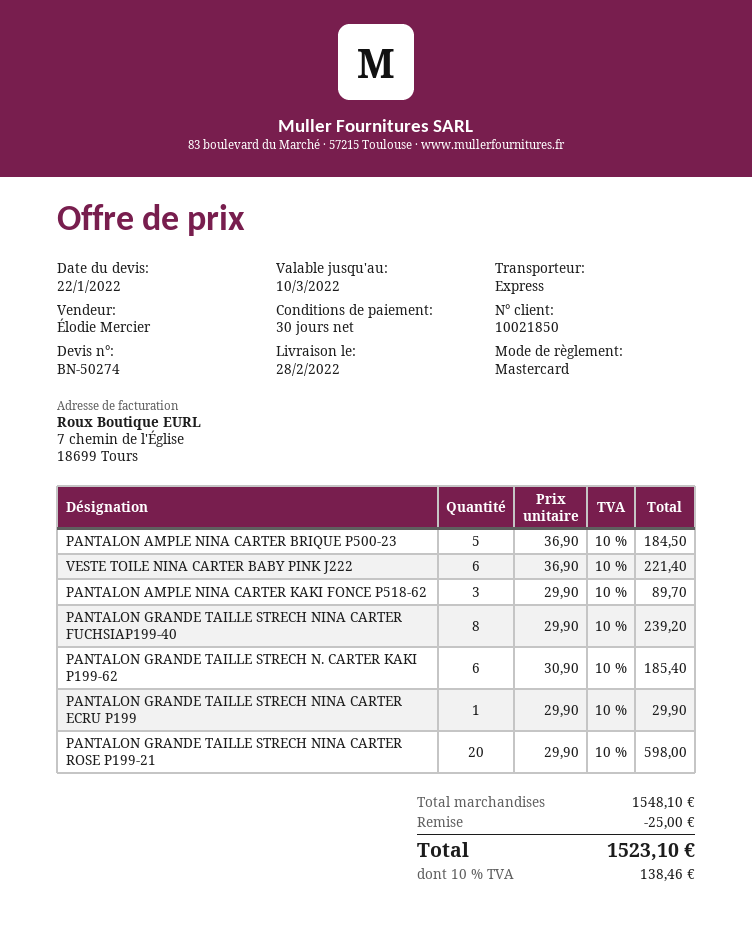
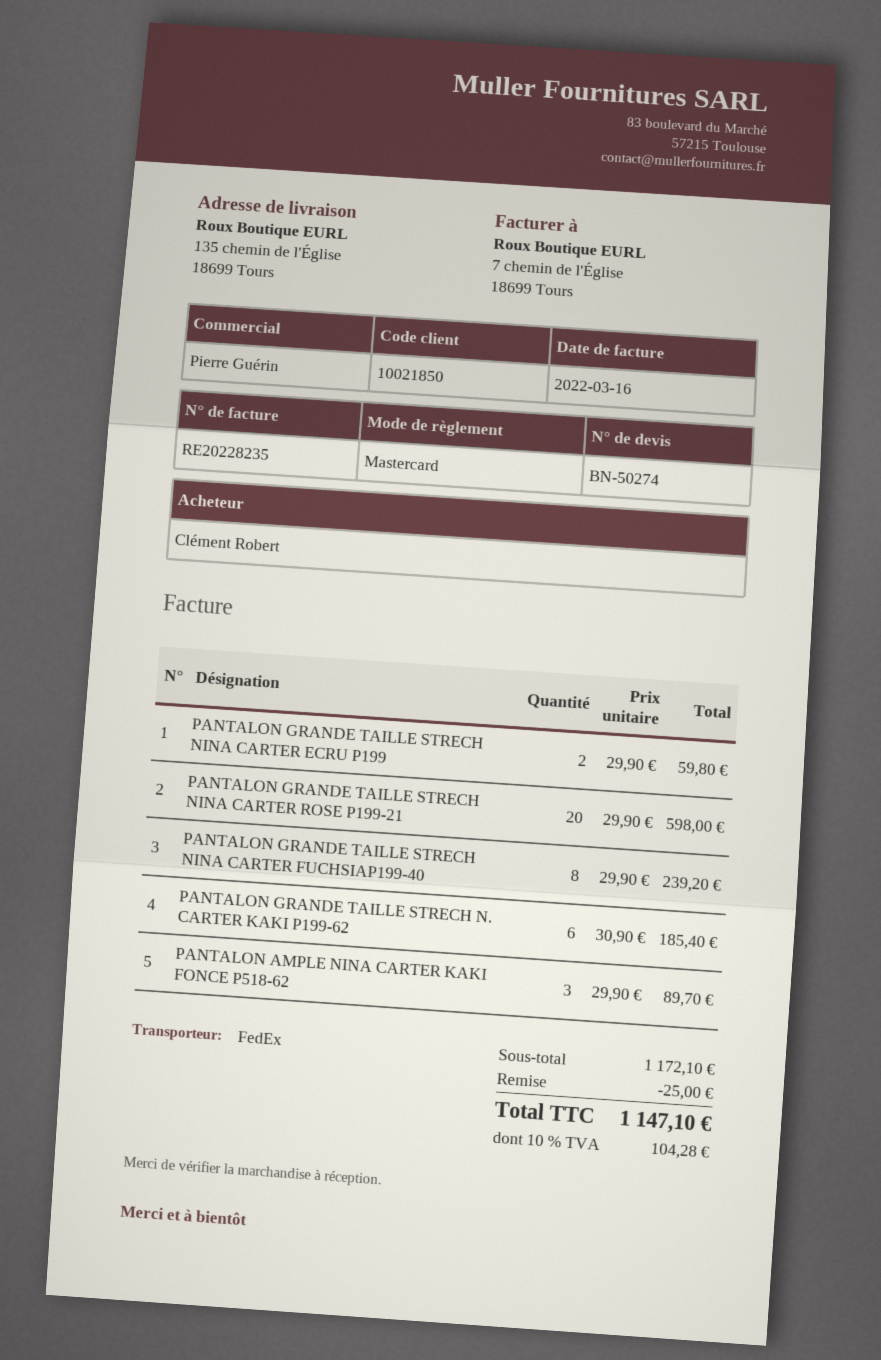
sales rep: Élodie Mercier -> Pierre Guérin
shipping method: express -> FedEx
PANTALON AMPLE NINA CARTER BRIQUE P500-23: 5 x 36.90 = 184.50 -> none
VESTE TOILE NINA CARTER BABY PINK J222: 6 x 36.90 = 221.40 -> none
PANTALON GRANDE TAILLE STRECH NINA CARTER ECRU P199: 1 x 29.90 = 29.90 -> 2 x 29.90 = 59.80
subtotal: 1548.10 -> 1172.10
tax: 10% = 138.46 -> 10% = 104.28
total: 1523.10 -> 1147.10

